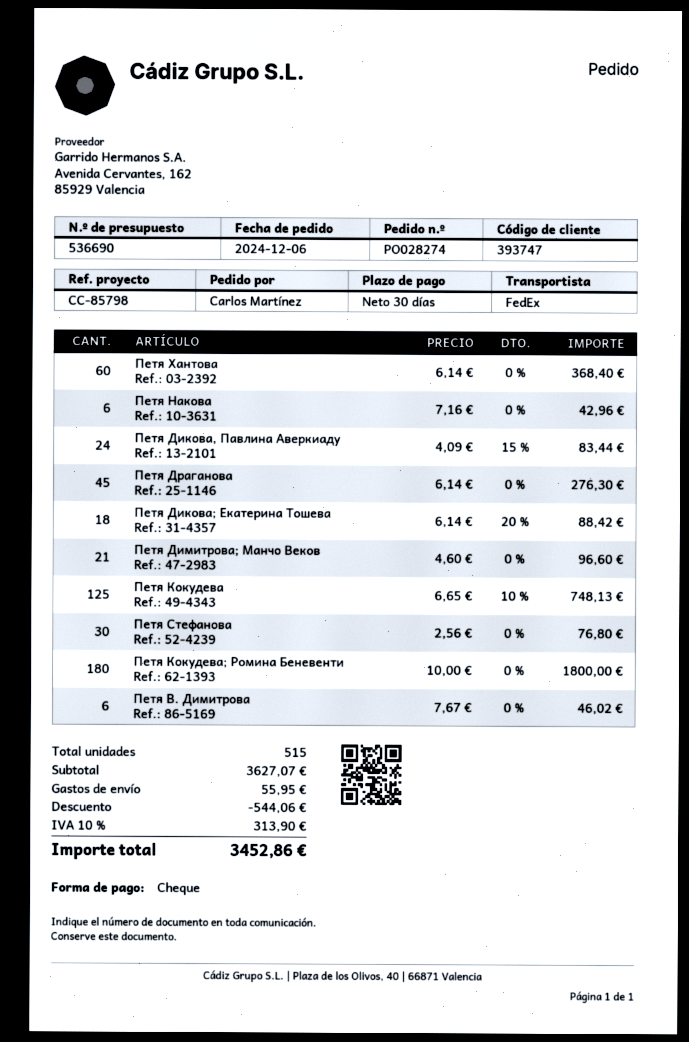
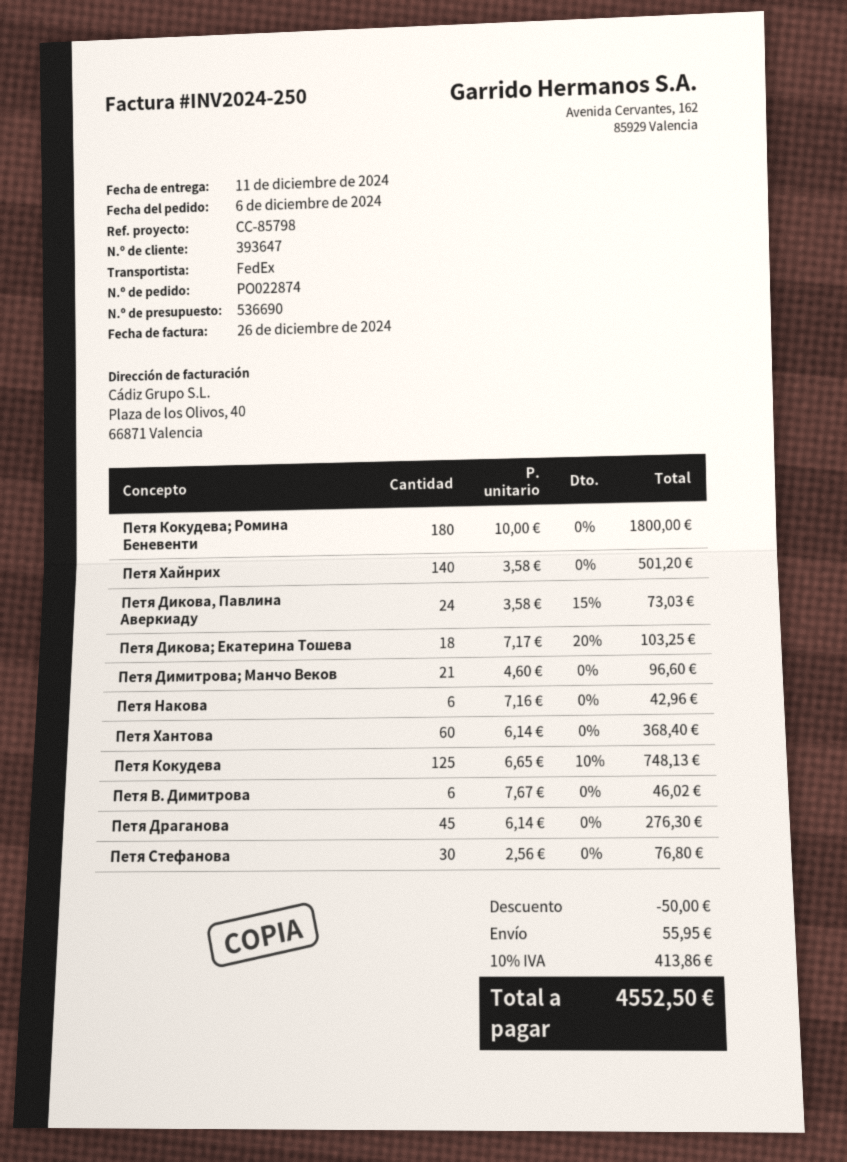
order number: PO028274 -> PO022874
customer number: 393747 -> 393647
Петя Дикова, Павлина Аверкиаду: 24 x 4.09 - 15% = 83.44 -> 24 x 3.58 - 15% = 73.03
Петя Дикова; Екатерина Тошева: 18 x 6.14 - 20% = 88.42 -> 18 x 7.17 - 20% = 103.25
Петя Хайнрих: none -> 140 x 3.58 = 501.20
discount: 544.06 -> 50.00
tax: 10% = 313.90 -> 10% = 413.86
total: 3452.86 -> 4552.50

